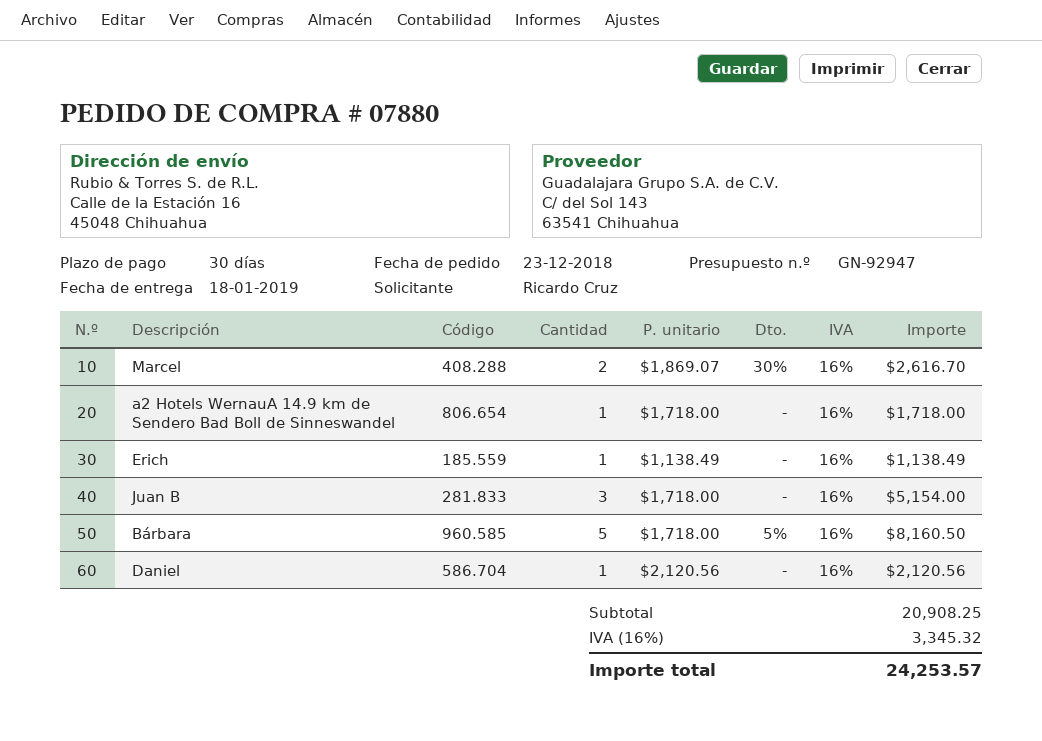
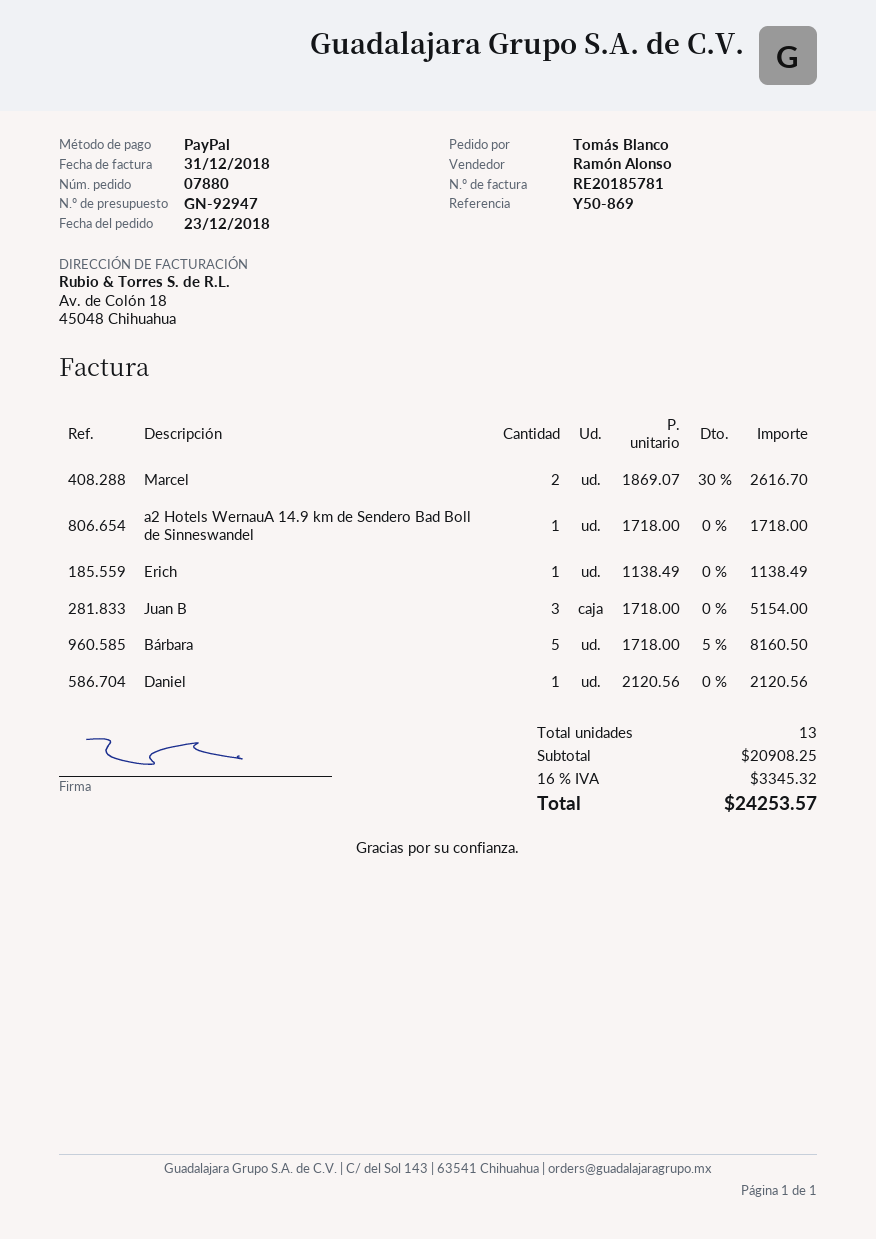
ordered by: Ricardo Cruz -> Tomás Blanco

